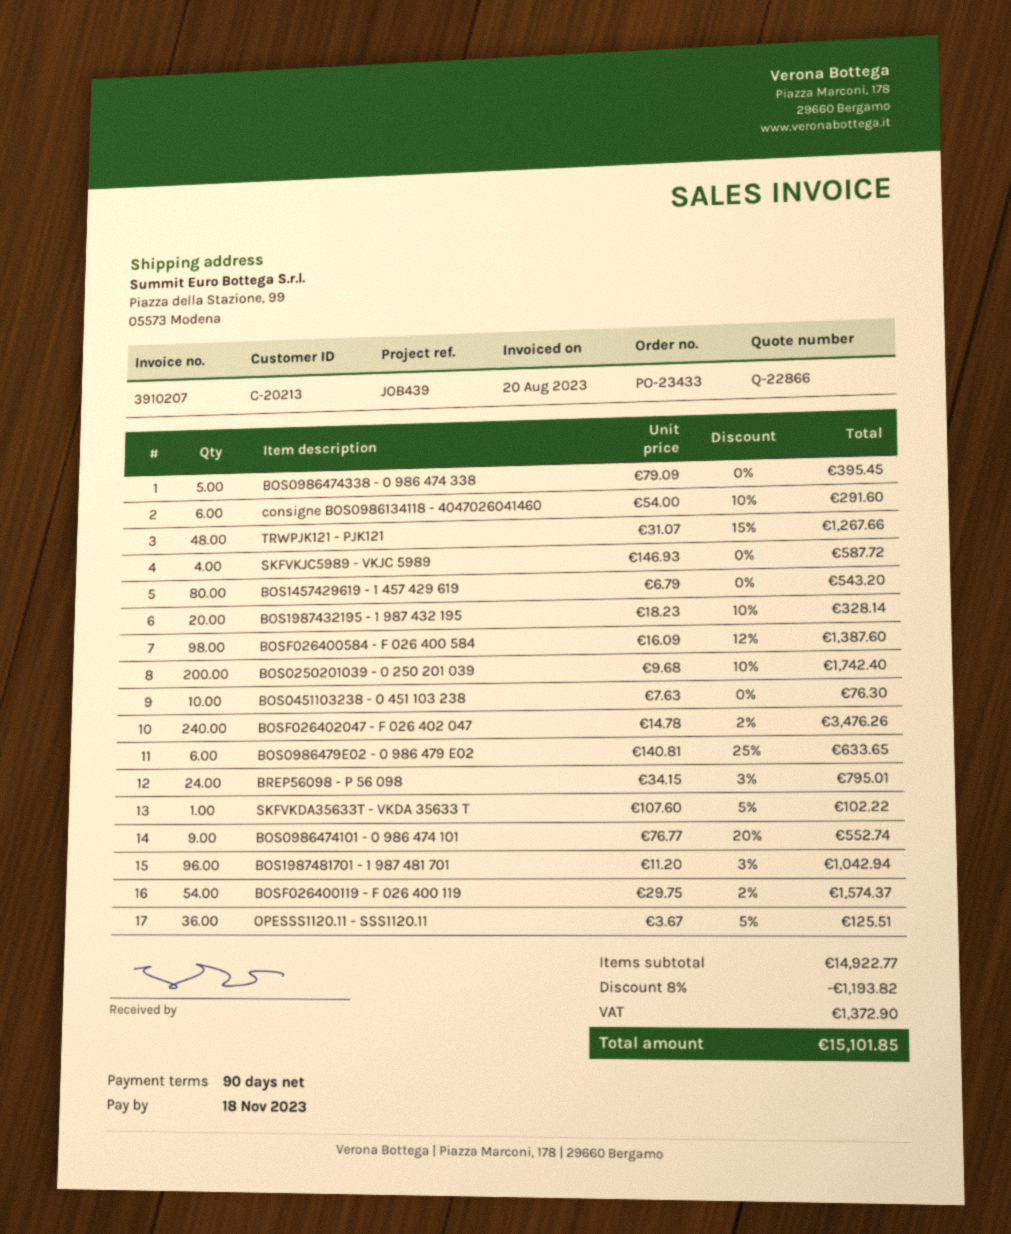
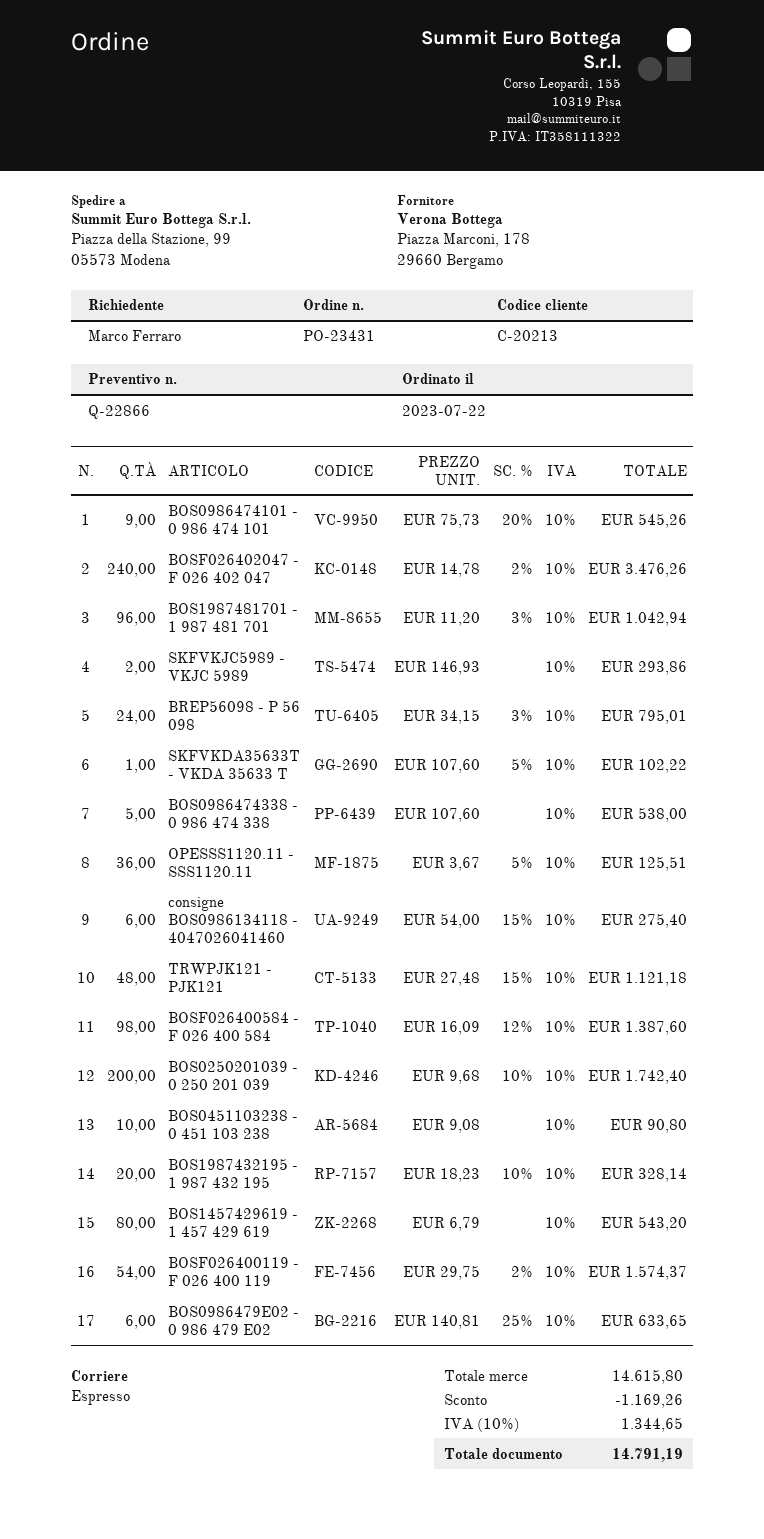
order number: PO-23433 -> PO-23431
BOS0986474338 - 0 986 474 338: 5 x 79.09 = 395.45 -> 5 x 107.60 = 538.00
consigne BOS0986134118 - 4047026041460: 6 x 54.00 - 10% = 291.60 -> 6 x 54.00 - 15% = 275.40
TRWPJK121 - PJK121: 48 x 31.07 - 15% = 1267.66 -> 48 x 27.48 - 15% = 1121.18
SKFVKJC5989 - VKJC 5989: 4 x 146.93 = 587.72 -> 2 x 146.93 = 293.86
BOS0451103238 - 0 451 103 238: 10 x 7.63 = 76.30 -> 10 x 9.08 = 90.80
BOS0986474101 - 0 986 474 101: 9 x 76.77 - 20% = 552.74 -> 9 x 75.73 - 20% = 545.26
subtotal: 14922.77 -> 14615.80
discount: 1193.82 -> 1169.26
tax: 1372.90 -> 1344.65
total: 15101.85 -> 14791.19

